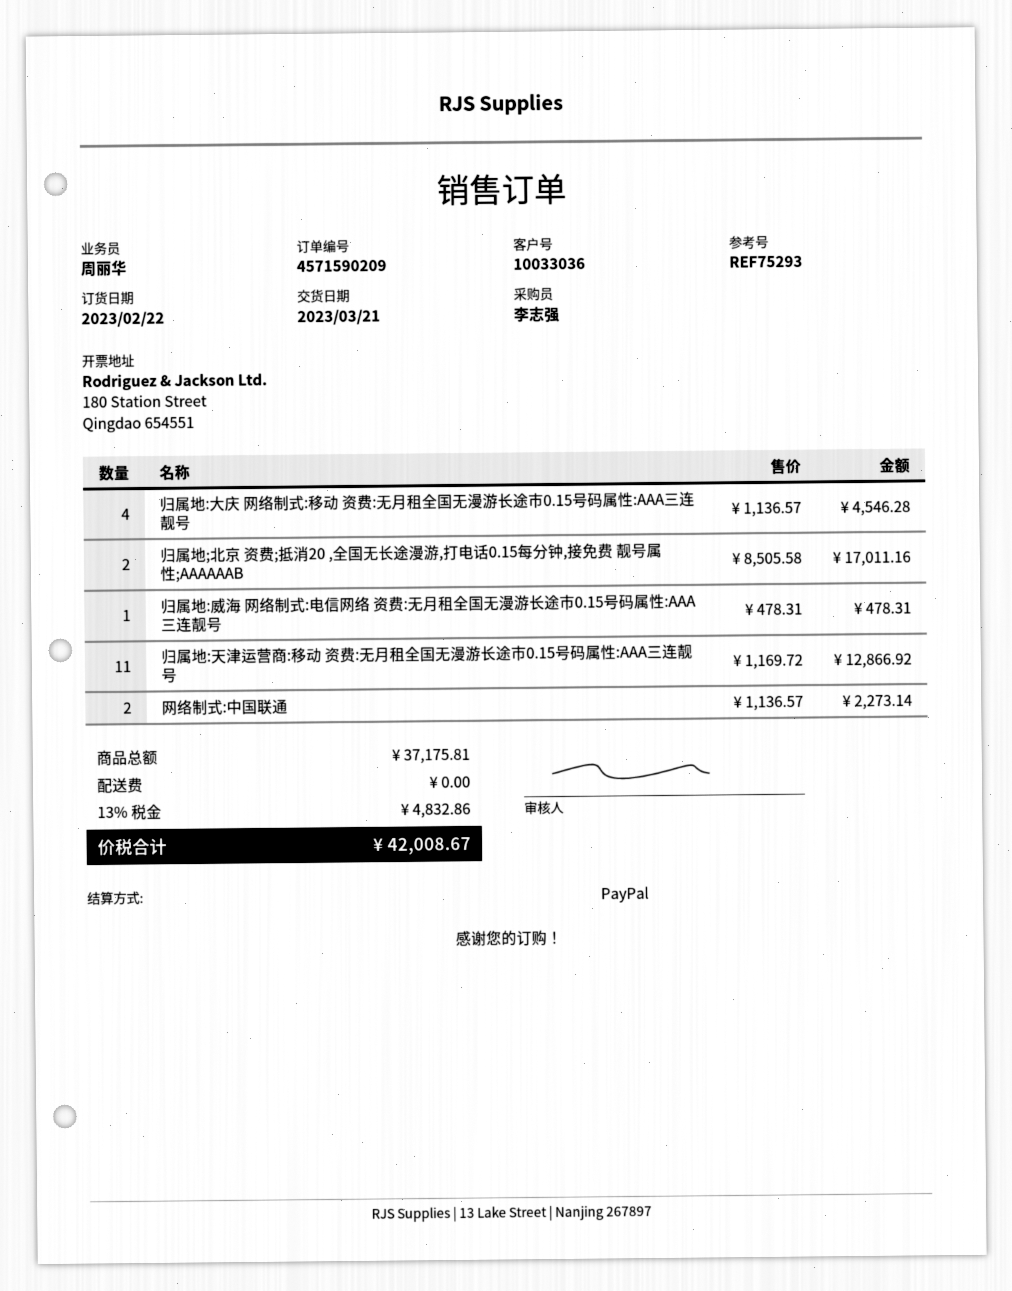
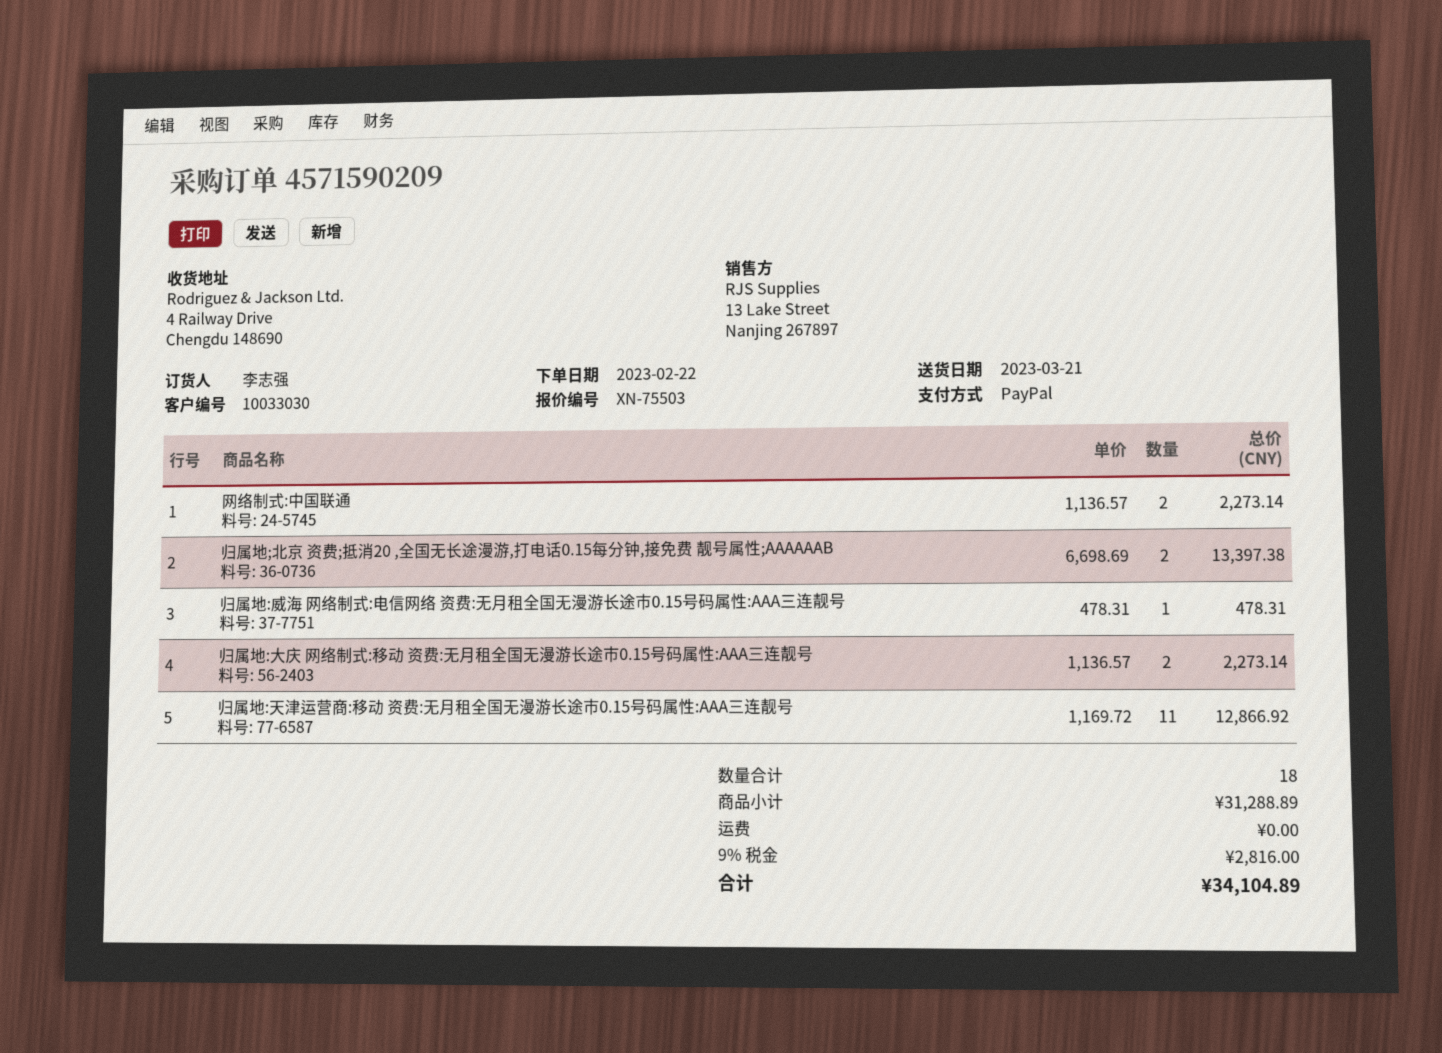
customer number: 10033036 -> 10033030
归属地:大庆 网络制式:移动 资费:无月租全国无漫游长途市0.15号码属性:AAA三连靓号: 4 x 1136.57 = 4546.28 -> 2 x 1136.57 = 2273.14
归属地;北京 资费;抵消20 ,全国无长途漫游,打电话0.15每分钟,接免费 靓号属性;AAAAAAB: 2 x 8505.58 = 17011.16 -> 2 x 6698.69 = 13397.38
subtotal: 37175.81 -> 31288.89
tax: 13% = 4832.86 -> 9% = 2816.00
total: 42008.67 -> 34104.89

